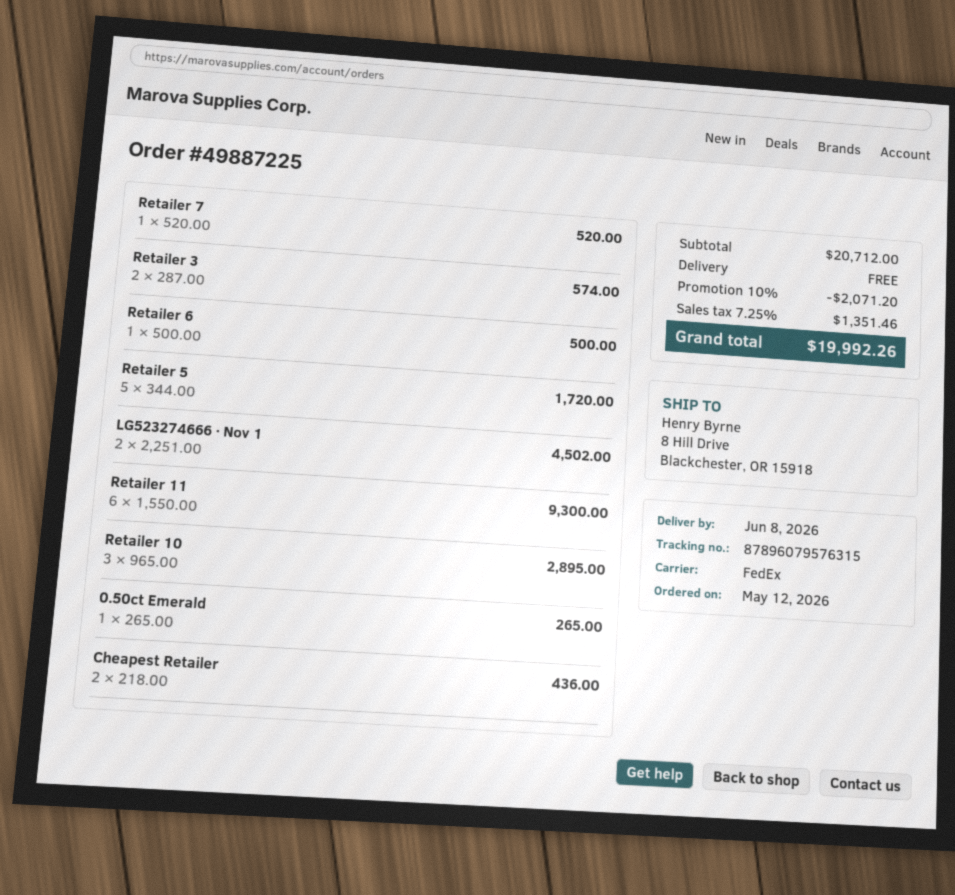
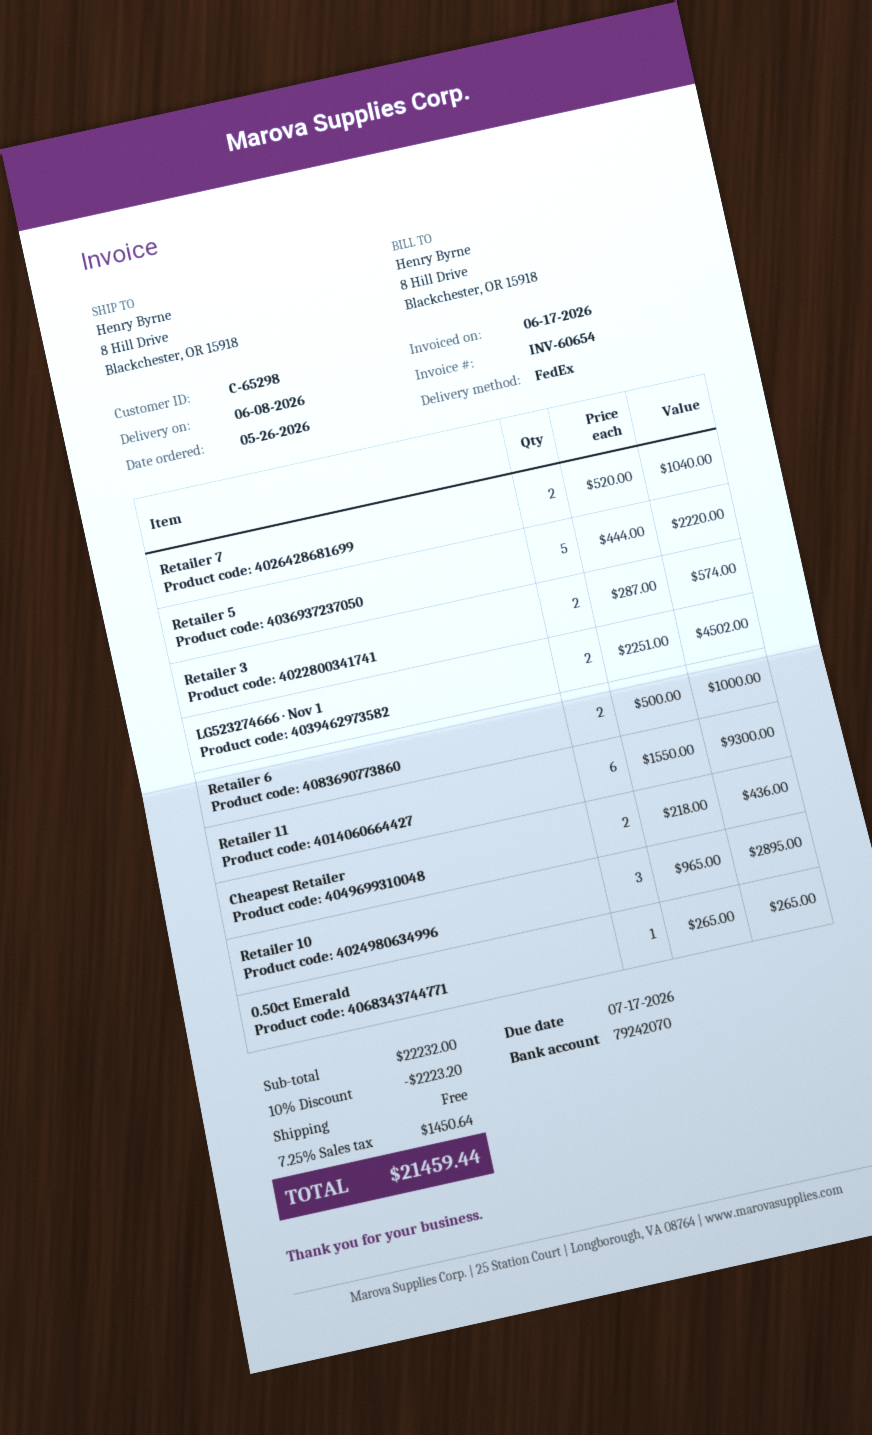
order date: 2026-05-12 -> 2026-05-26
Retailer 7: 1 x 520.00 = 520.00 -> 2 x 520.00 = 1040.00
Retailer 6: 1 x 500.00 = 500.00 -> 2 x 500.00 = 1000.00
Retailer 5: 5 x 344.00 = 1720.00 -> 5 x 444.00 = 2220.00
subtotal: 20712.00 -> 22232.00
discount: 10% = 2071.20 -> 10% = 2223.20
tax: 7.25% = 1351.46 -> 7.25% = 1450.64
total: 19992.26 -> 21459.44

